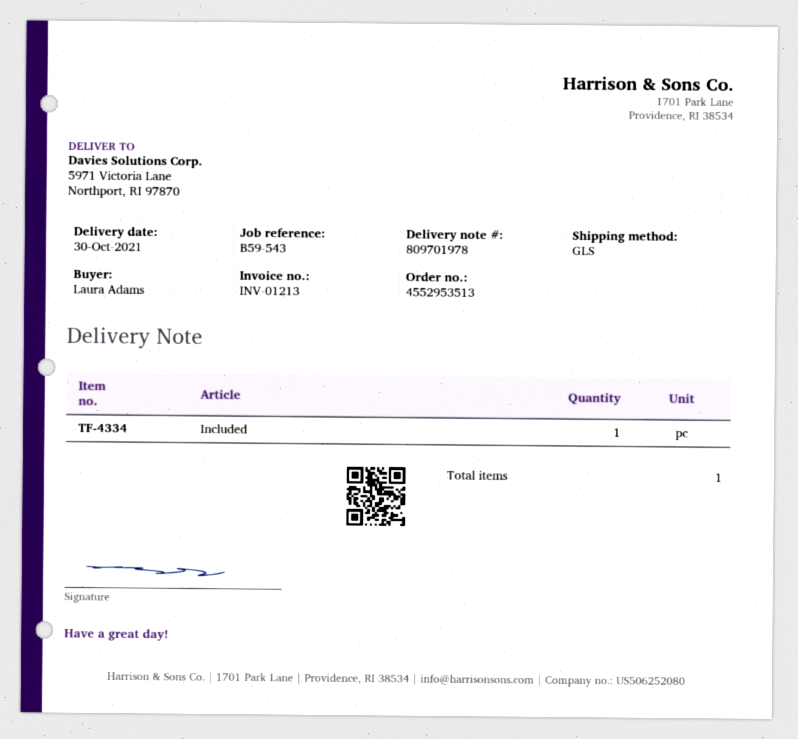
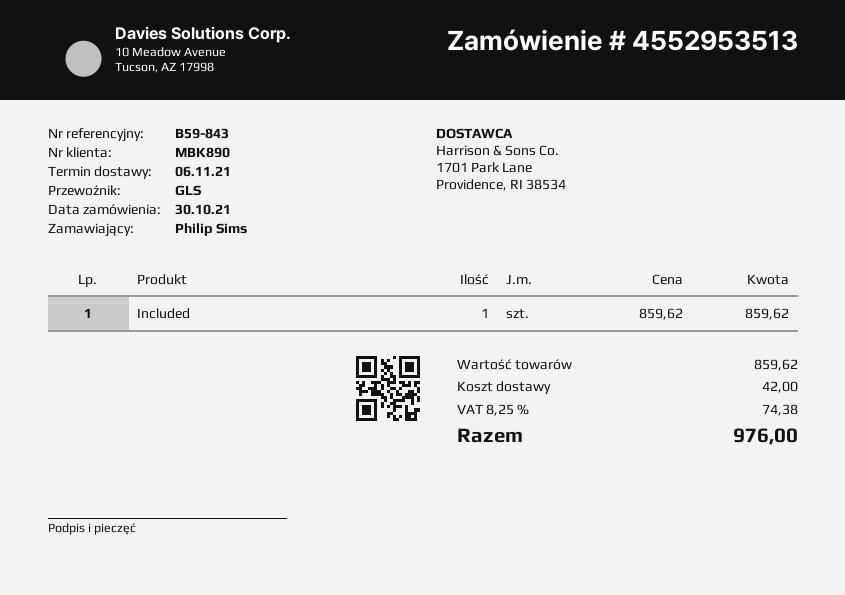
delivery date: 2021-10-30 -> 2021-11-06
reference: B59-543 -> B59-843
ordered by: Laura Adams -> Philip Sims

